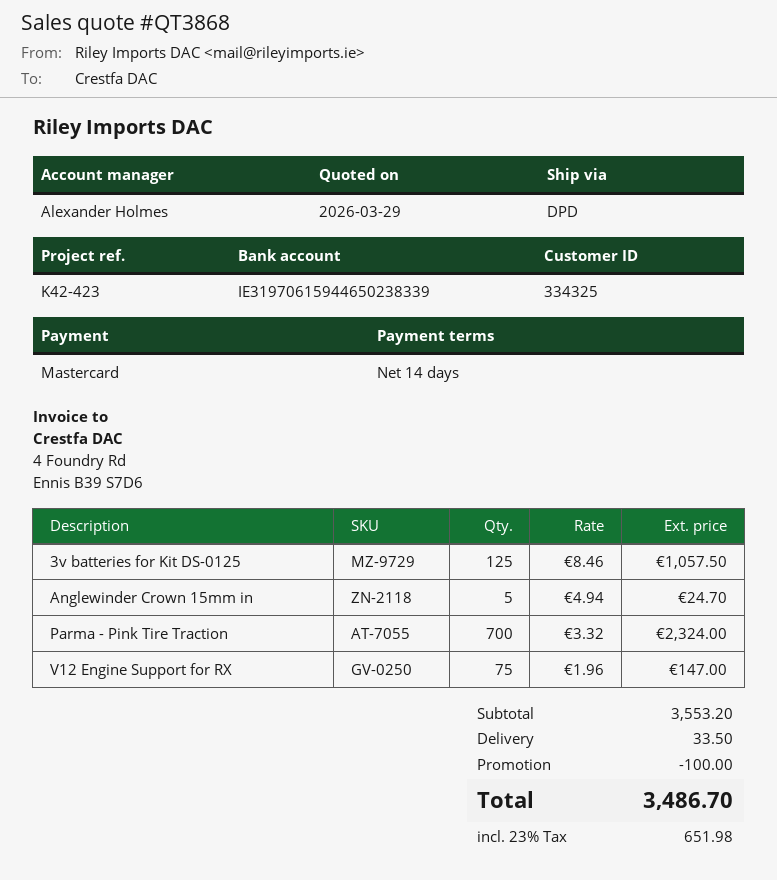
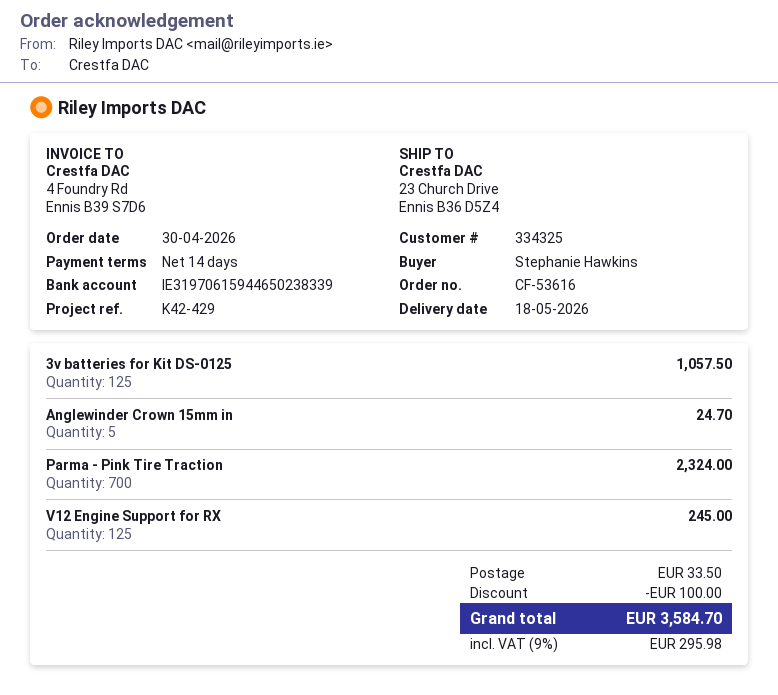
reference: K42-423 -> K42-429
V12 Engine Support for RX: 75 for 147.00 -> 125 for 245.00
tax: 23% = 651.98 -> 9% = 295.98
total: 3486.70 -> 3584.70

